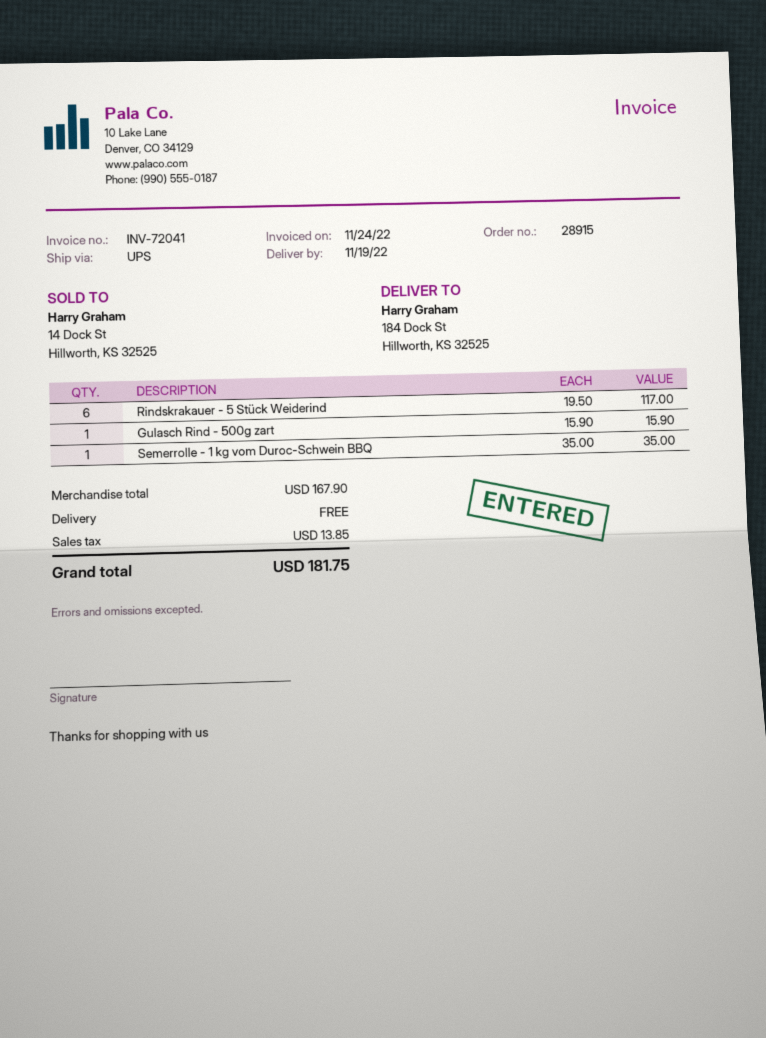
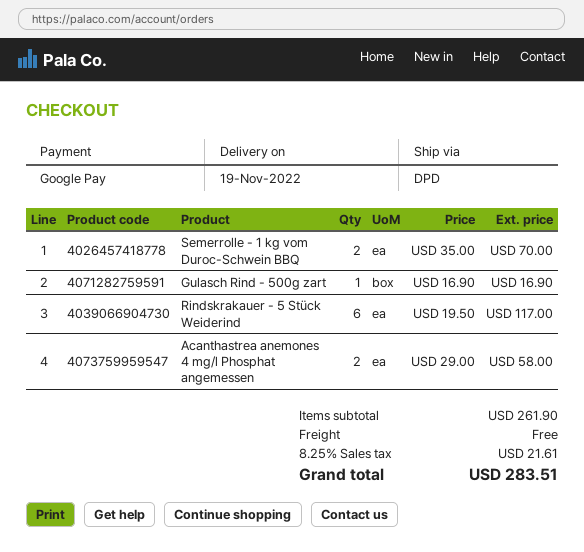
shipping method: UPS -> DPD
Gulasch Rind - 500g zart: 1 x 15.90 = 15.90 -> 1 x 16.90 = 16.90
Semerrolle - 1 kg vom Duroc-Schwein BBQ: 1 x 35.00 = 35.00 -> 2 x 35.00 = 70.00
Acanthastrea anemones 4 mg/l Phosphat angemessen: none -> 2 x 29.00 = 58.00
subtotal: 167.90 -> 261.90
tax: 13.85 -> 21.61
total: 181.75 -> 283.51

